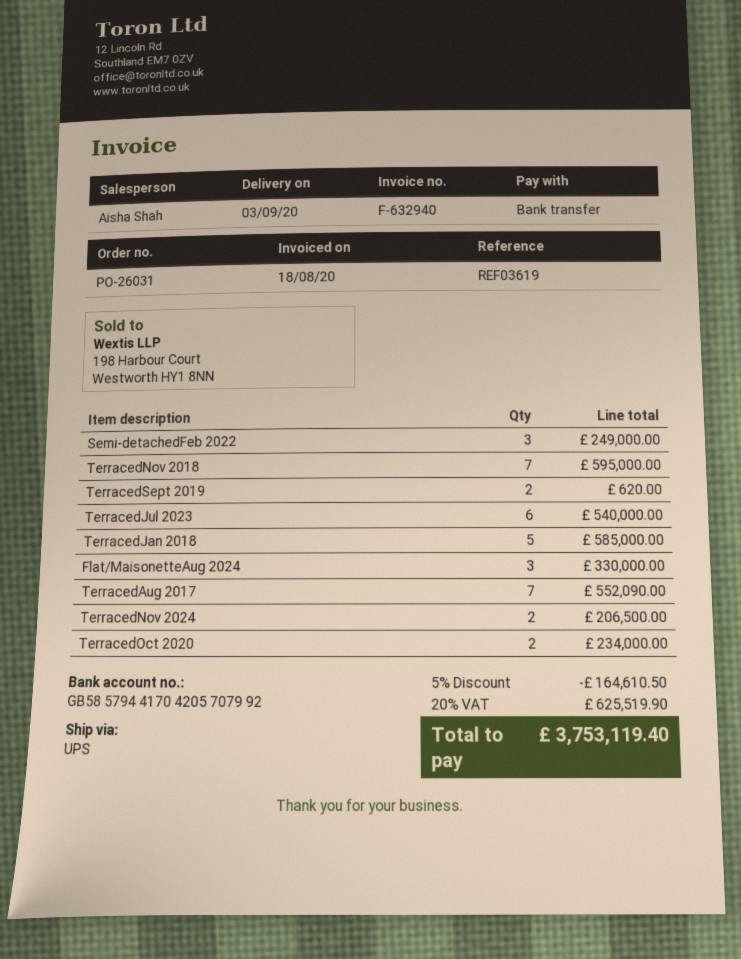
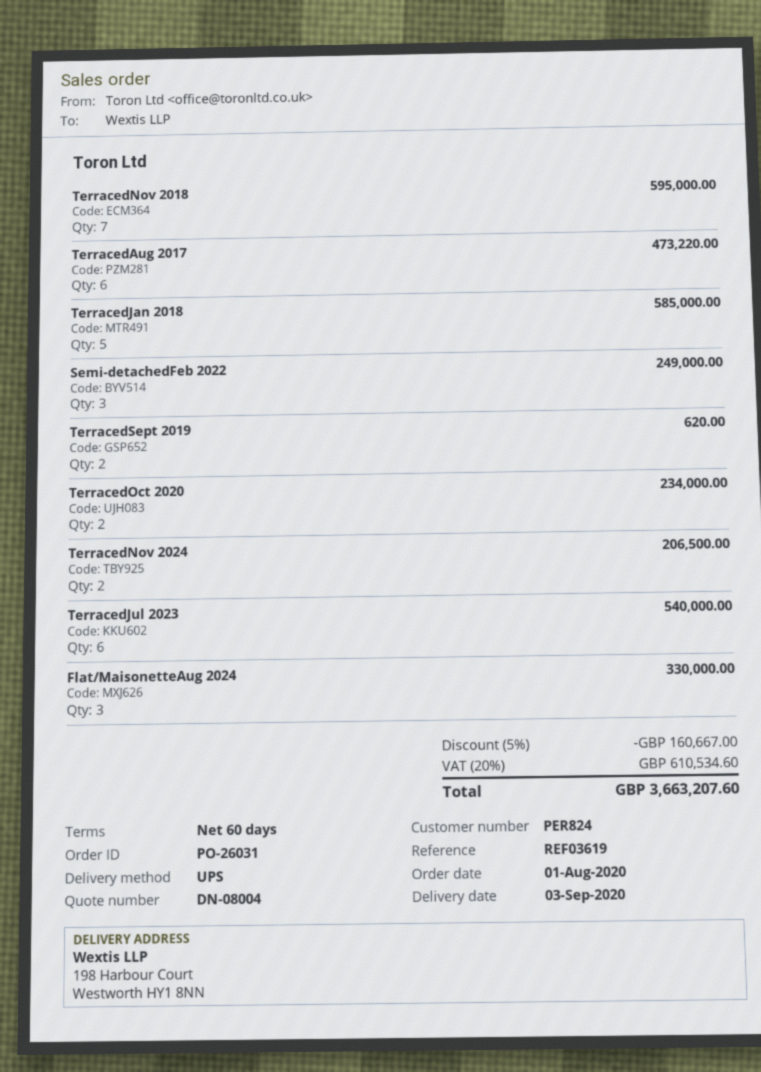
TerracedAug 2017: 7 for 552090.00 -> 6 for 473220.00
discount: 5% = 164610.50 -> 5% = 160667.00
tax: 20% = 625519.90 -> 20% = 610534.60
total: 3753119.40 -> 3663207.60

